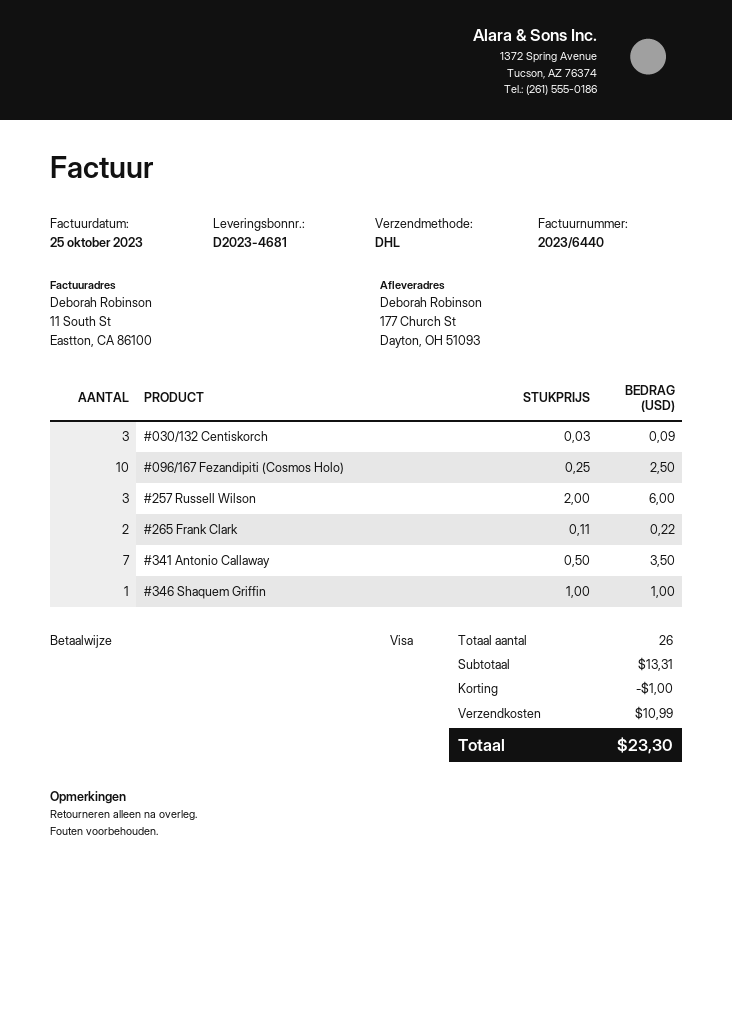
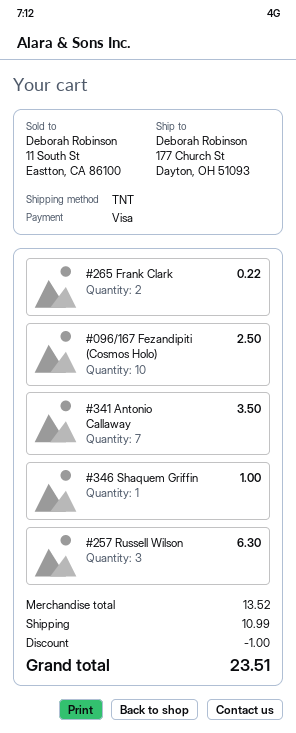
shipping method: DHL -> TNT
#030/132 Centiskorch: 3 for 0.09 -> none
#257 Russell Wilson: 3 for 6.00 -> 3 for 6.30
subtotal: 13.31 -> 13.52
total: 23.30 -> 23.51

